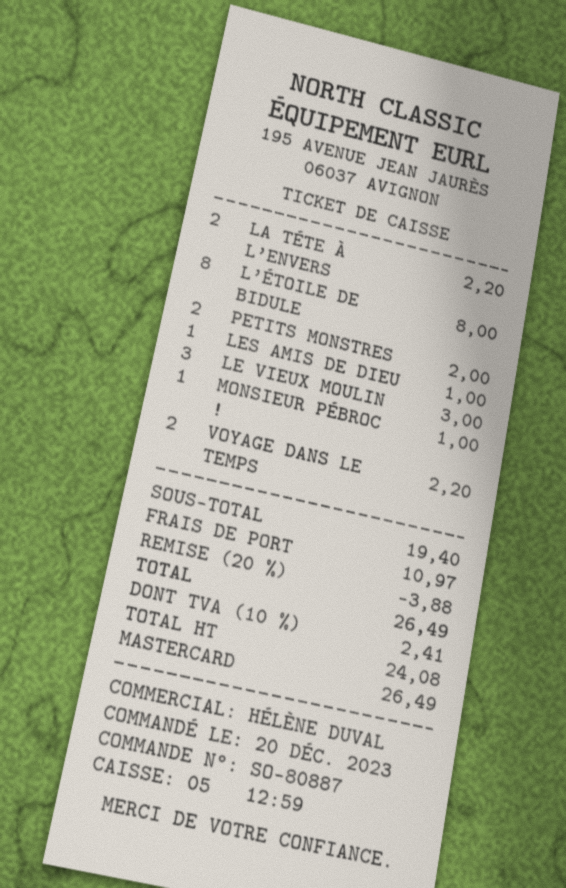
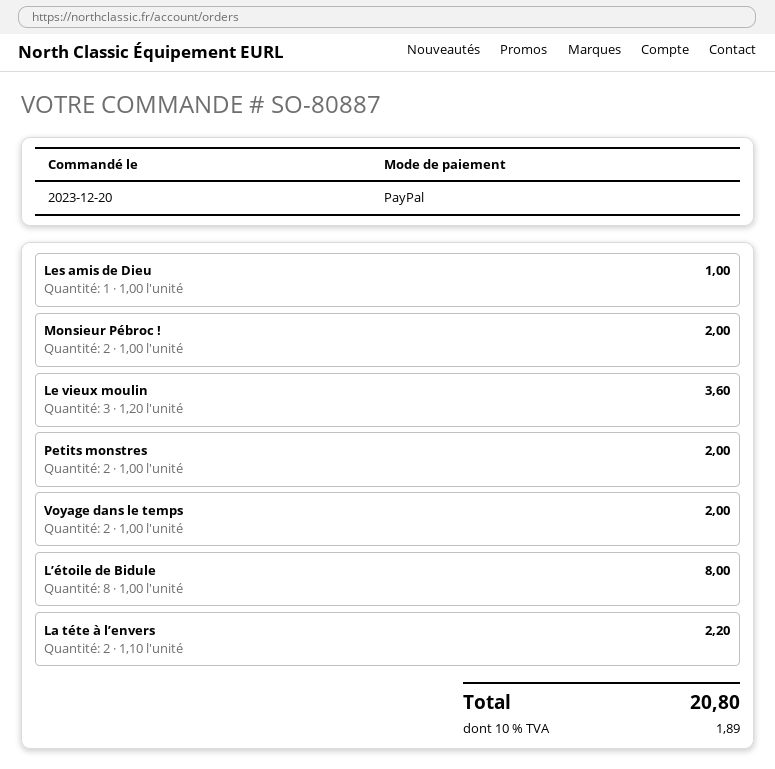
payment method: Mastercard -> PayPal
LE VIEUX MOULIN: 3 for 3.00 -> 3 for 3.60
MONSIEUR PÉBROC !: 1 for 1.00 -> 2 for 2.00
VOYAGE DANS LE TEMPS: 2 for 2.20 -> 2 for 2.00
discount: 20% = 3.88 -> none
shipping: 10.97 -> none
tax: 10% = 2.41 -> 10% = 1.89
total: 26.49 -> 20.80

